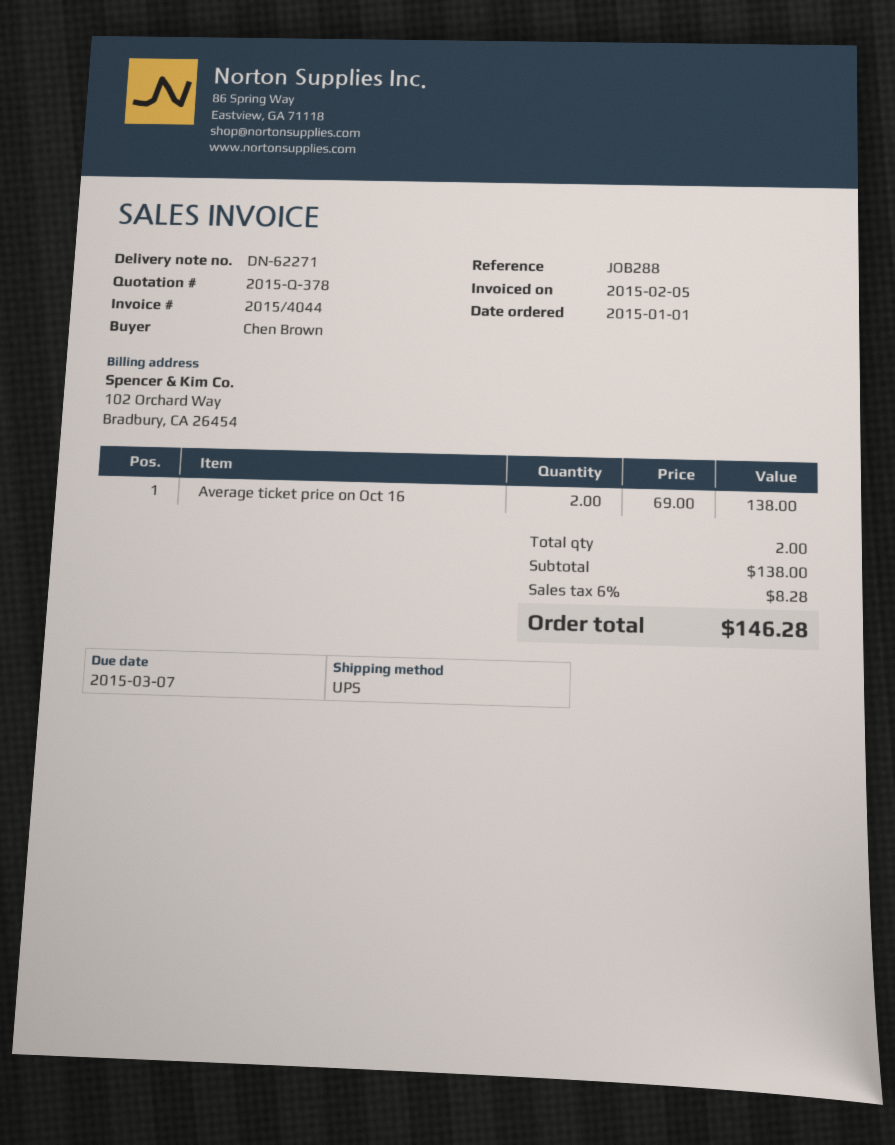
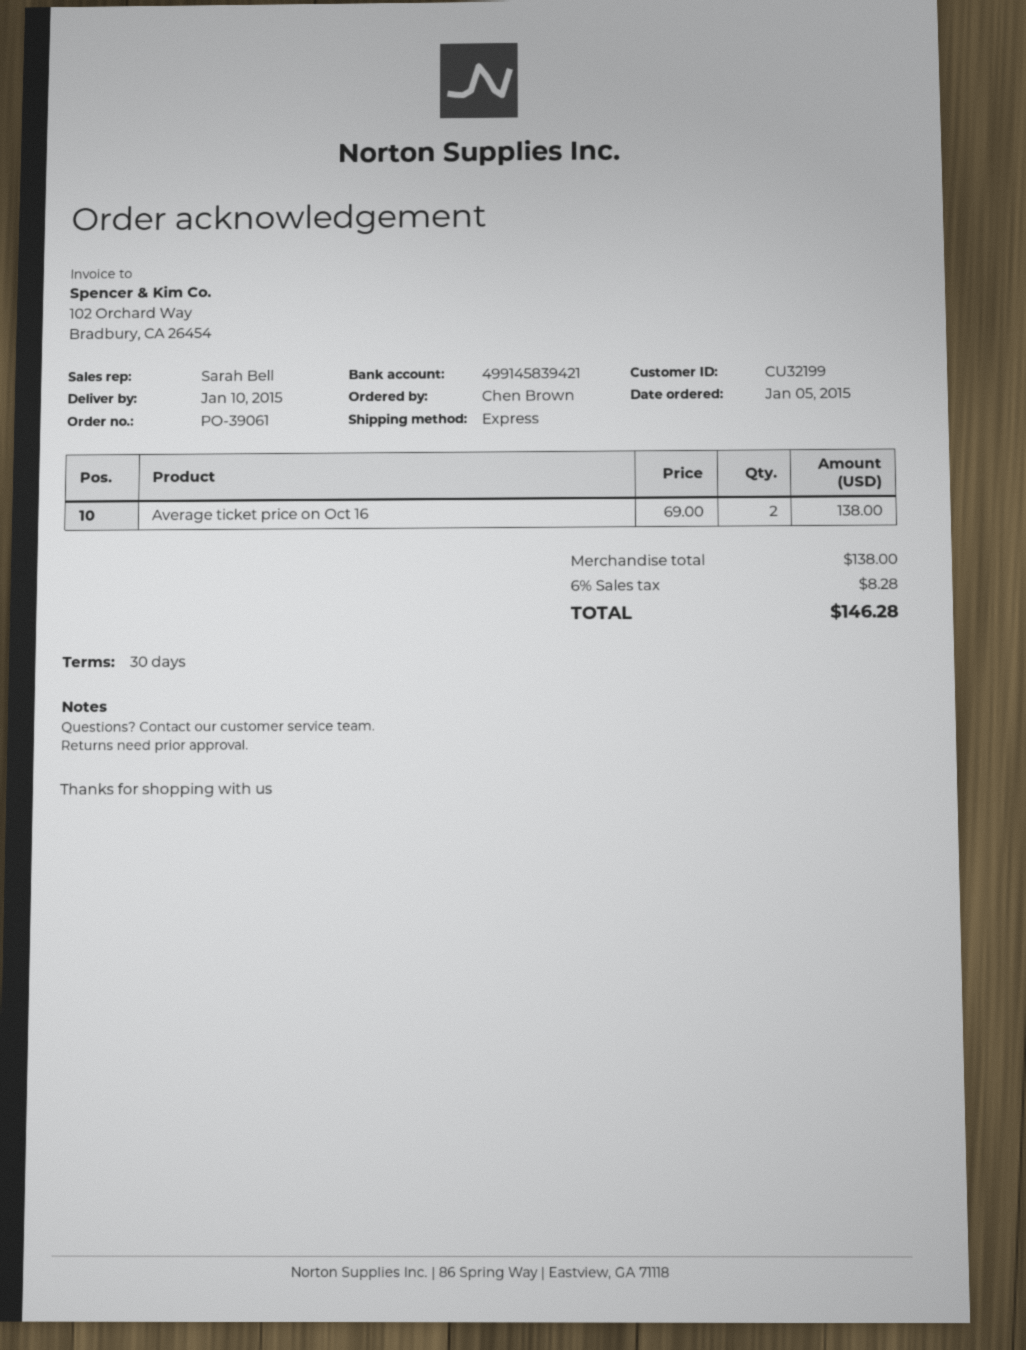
order date: 2015-01-01 -> 2015-01-05
shipping method: UPS -> express

